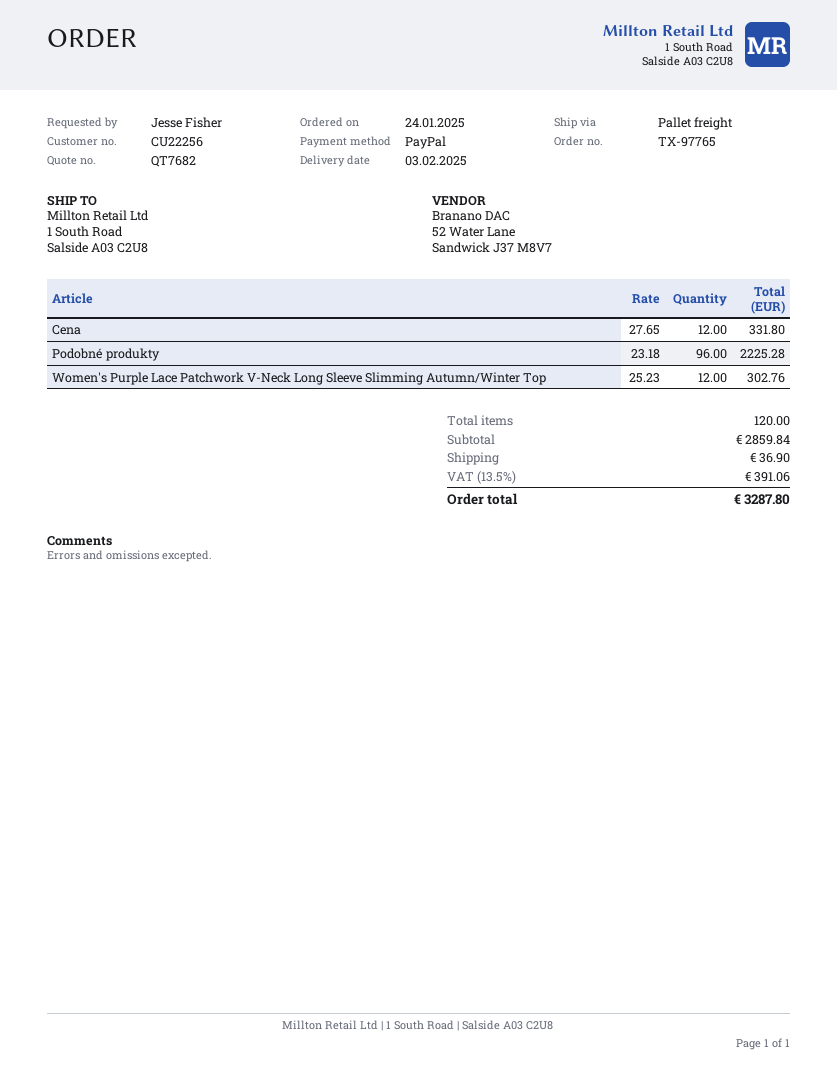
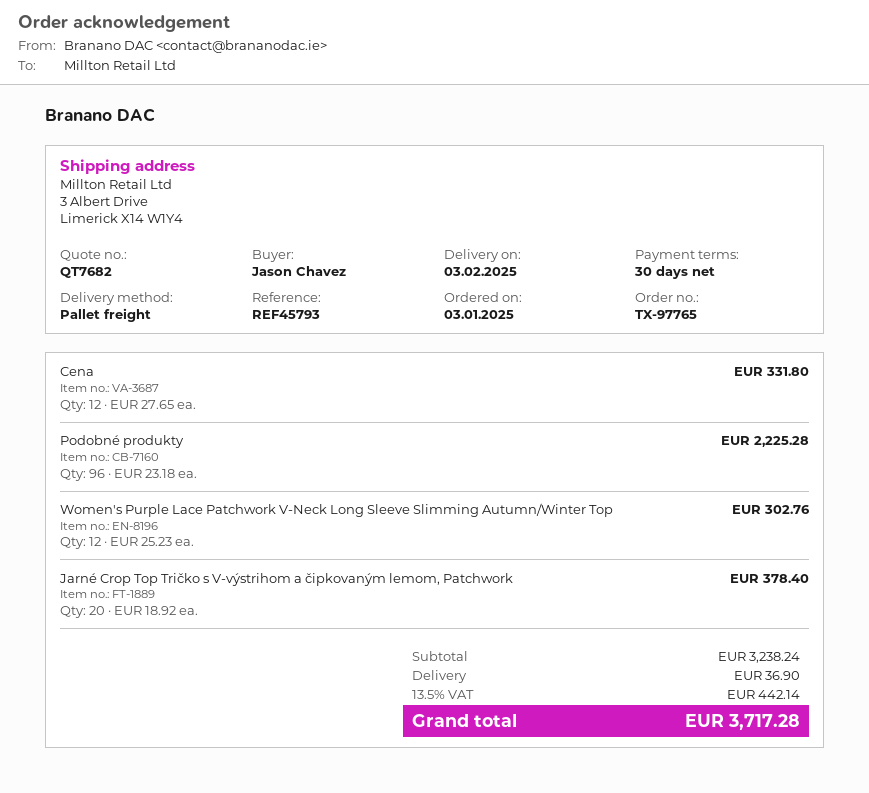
order date: 2025-01-24 -> 2025-01-03
ordered by: Jesse Fisher -> Jason Chavez
ship to: 1 South Road, Salside A03 C2U8 -> 3 Albert Drive, Limerick X14 W1Y4
Jarné Crop Top Tričko s V-výstrihom a čipkovaným lemom, Patchwork: none -> 20 x 18.92 = 378.40
subtotal: 2859.84 -> 3238.24
tax: 13.5% = 391.06 -> 13.5% = 442.14
total: 3287.80 -> 3717.28

